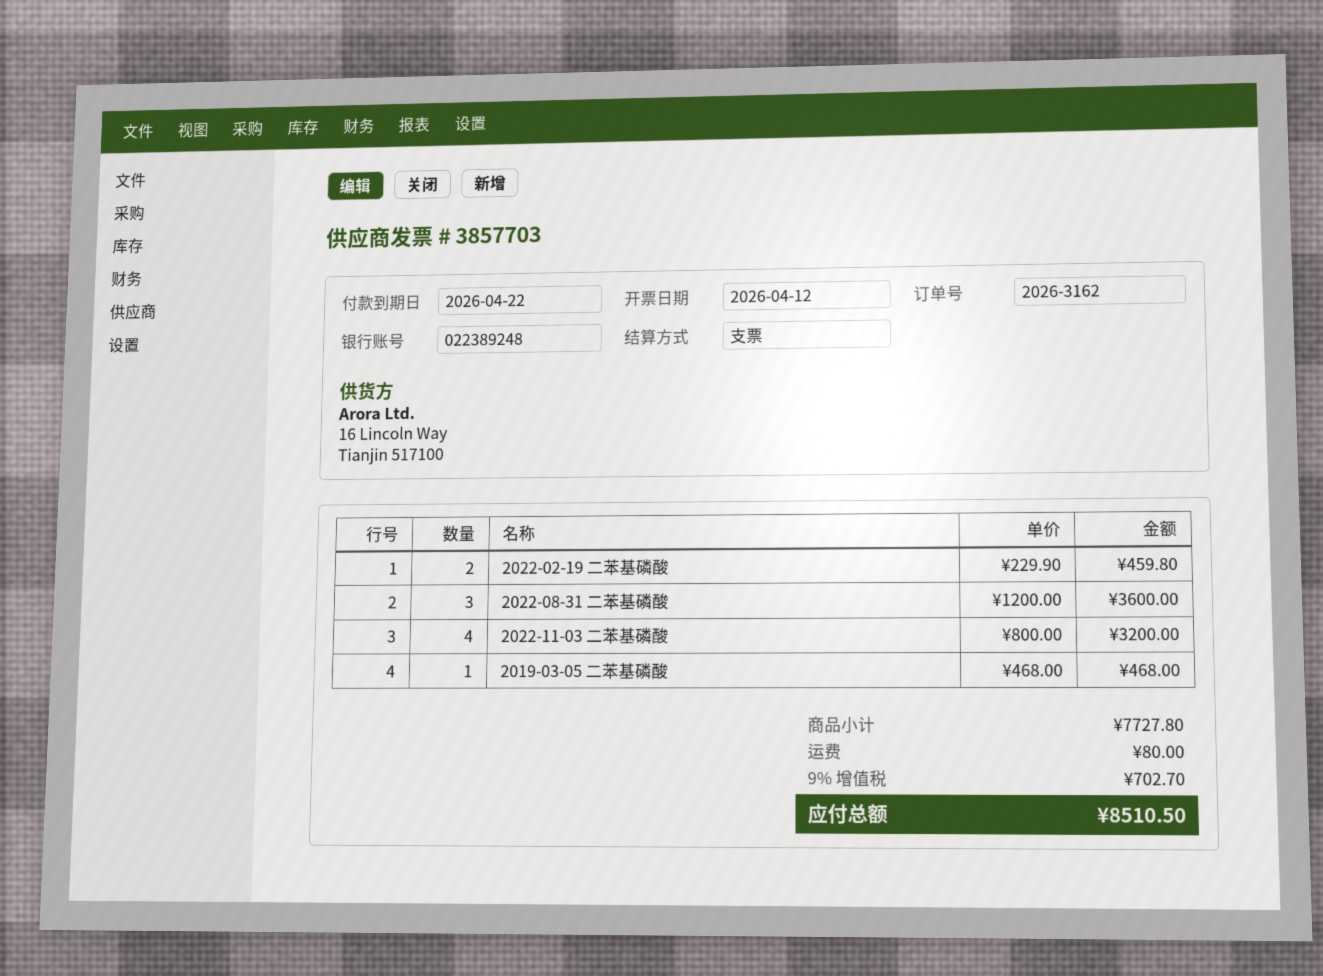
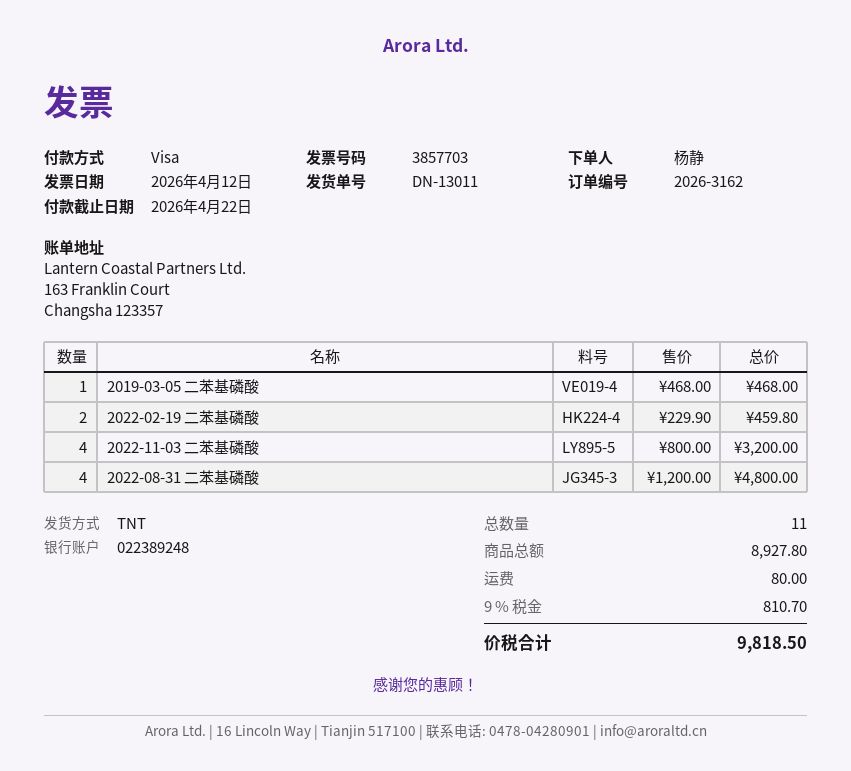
payment method: cheque -> Visa
2022-08-31 二苯基磷酸: 3 x 1200.00 = 3600.00 -> 4 x 1200.00 = 4800.00
subtotal: 7727.80 -> 8927.80
tax: 9% = 702.70 -> 9% = 810.70
total: 8510.50 -> 9818.50

